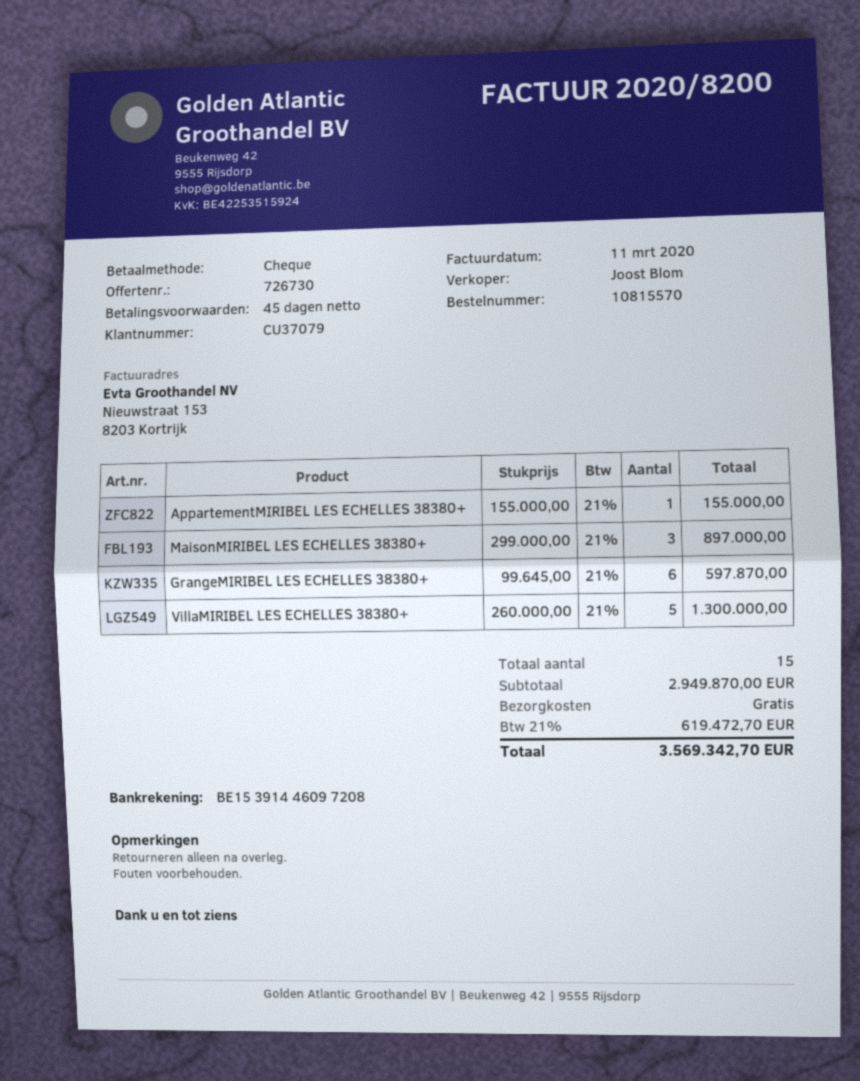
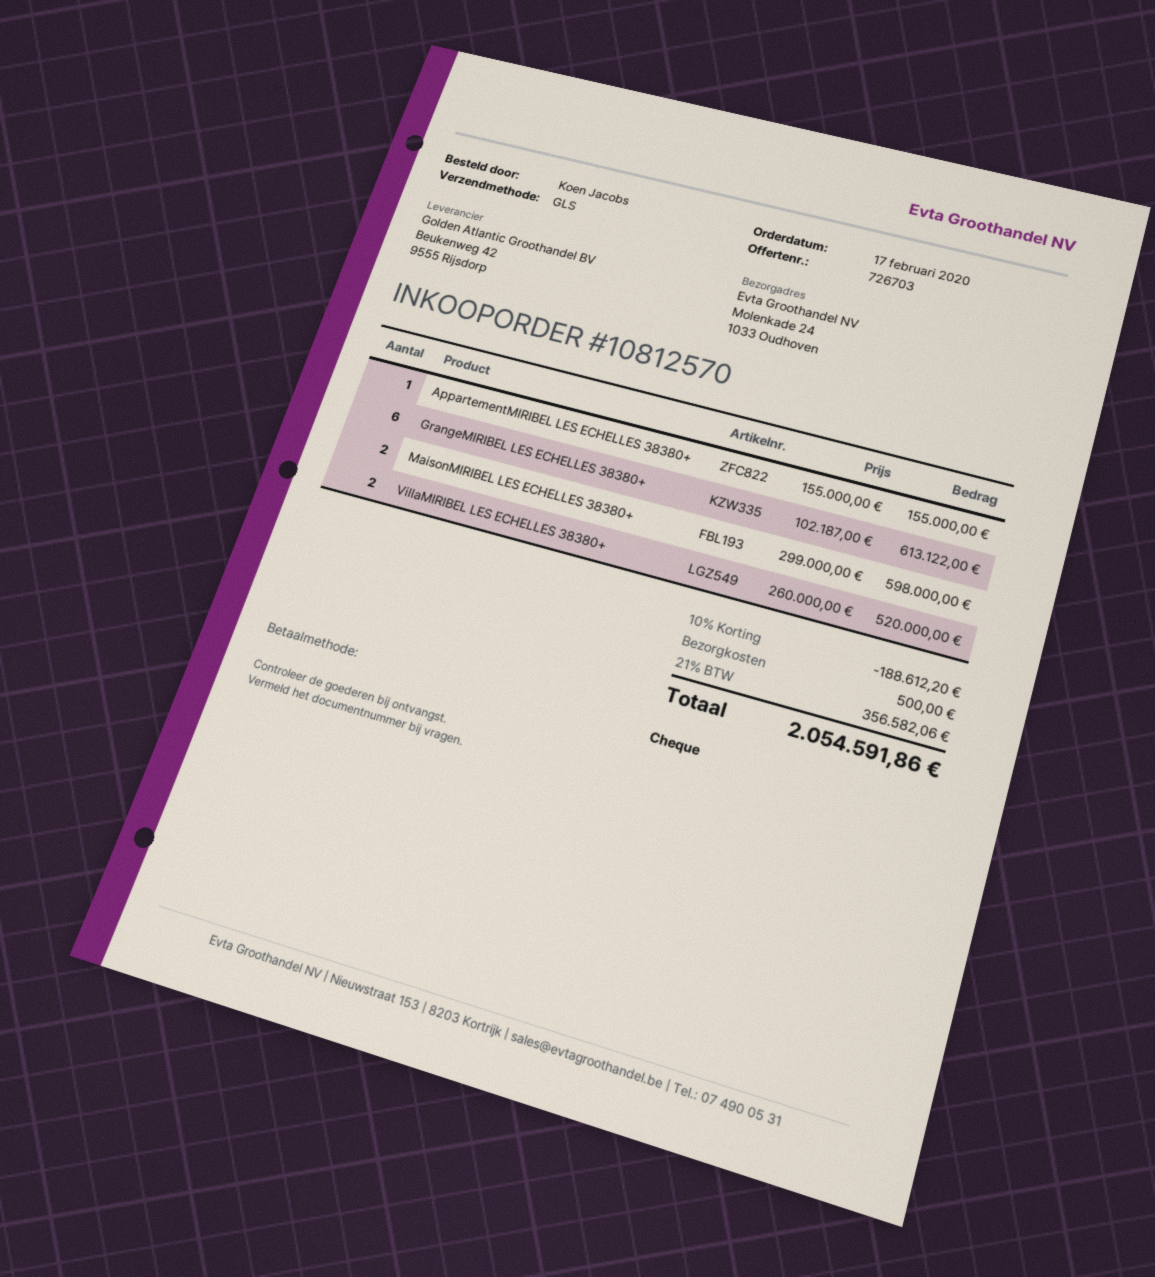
quote number: 726730 -> 726703
order number: 10815570 -> 10812570
MaisonMIRIBEL LES ECHELLES 38380+: 3 x 299000.00 = 897000.00 -> 2 x 299000.00 = 598000.00
GrangeMIRIBEL LES ECHELLES 38380+: 6 x 99645.00 = 597870.00 -> 6 x 102187.00 = 613122.00
VillaMIRIBEL LES ECHELLES 38380+: 5 x 260000.00 = 1300000.00 -> 2 x 260000.00 = 520000.00
discount: none -> 10% = 188612.20
shipping: 0.00 -> 500.00
tax: 21% = 619472.70 -> 21% = 356582.06
total: 3569342.70 -> 2054591.86

